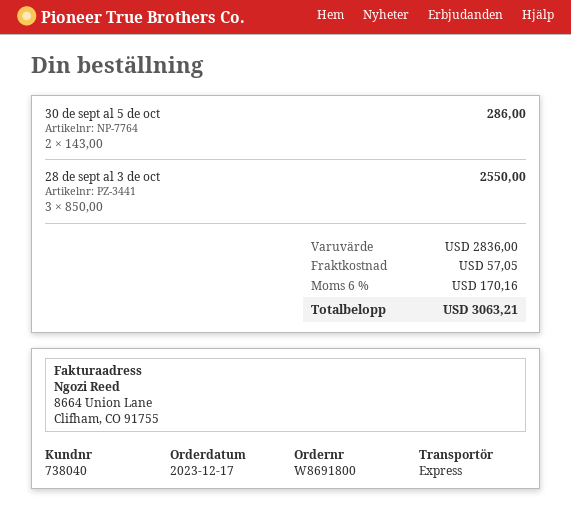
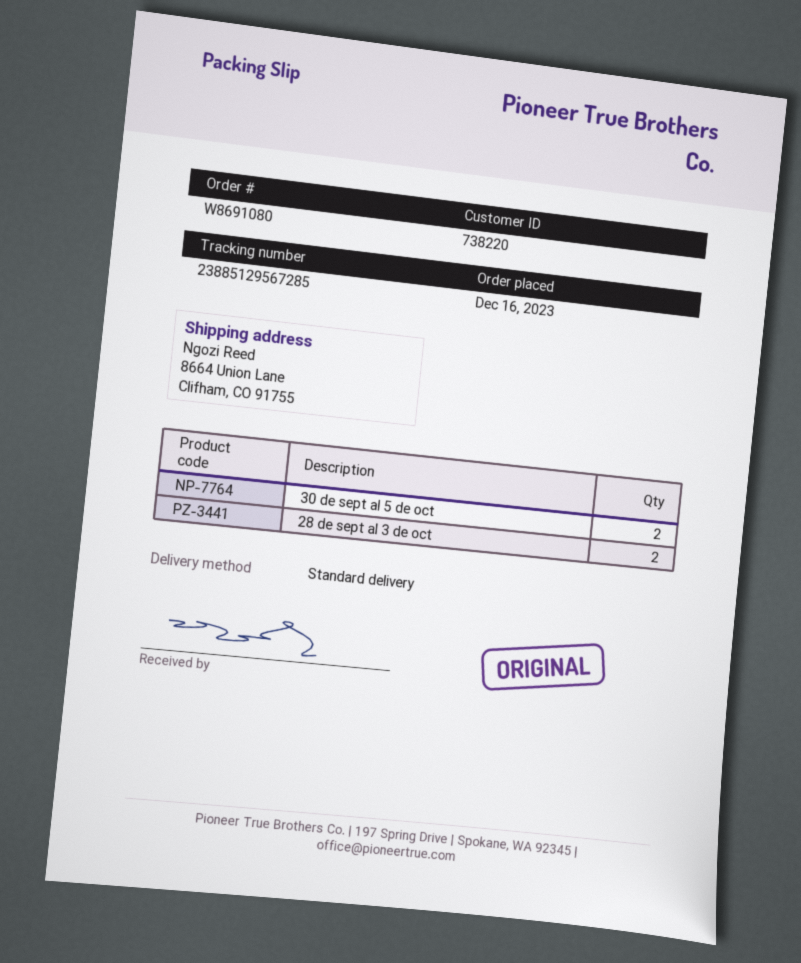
order number: W8691800 -> W8691080
order date: 2023-12-17 -> 2023-12-16
customer number: 738040 -> 738220
shipping method: express -> standard
28 de sept al 3 de oct: 3 -> 2

